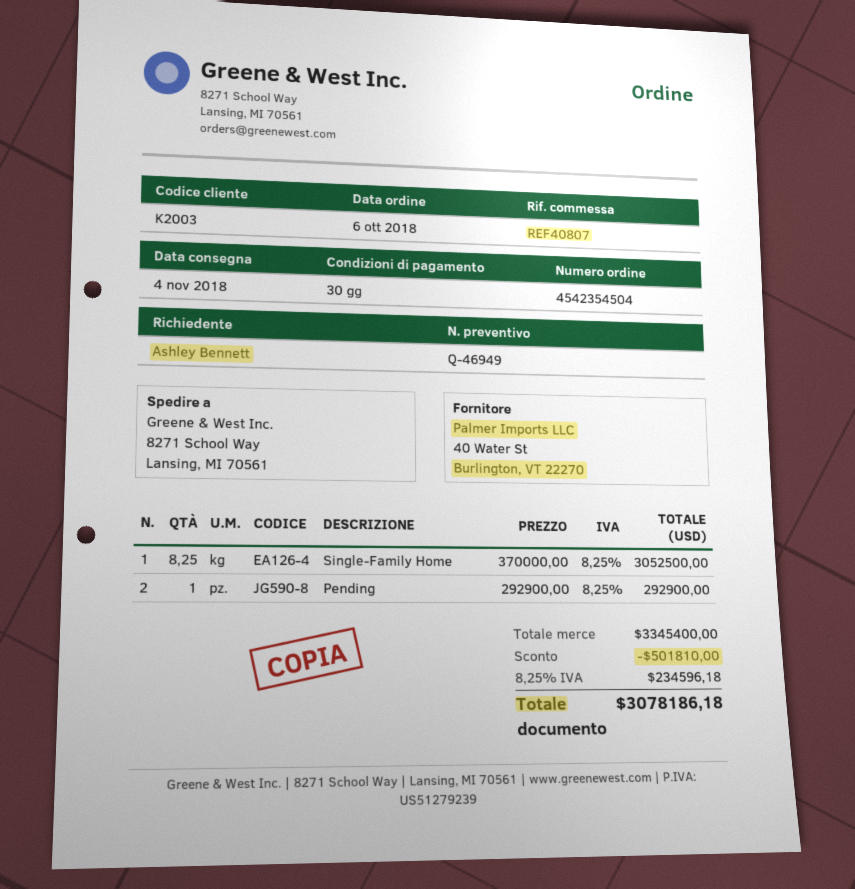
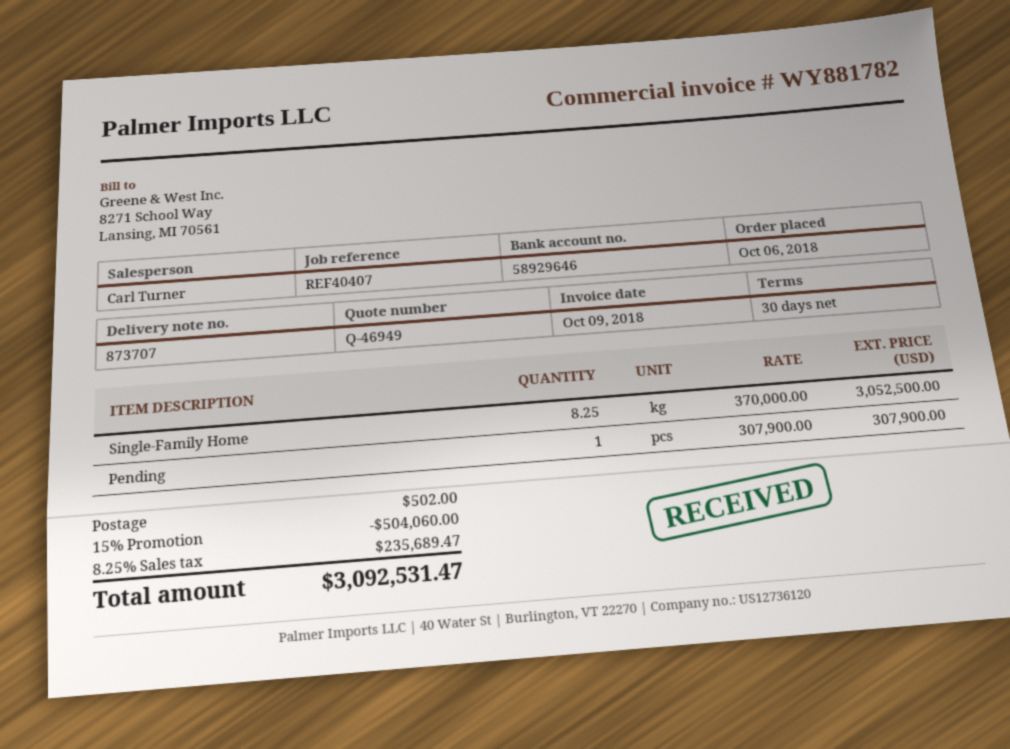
reference: REF40807 -> REF40407
Pending: 1 x 292900.00 = 292900.00 -> 1 x 307900.00 = 307900.00
discount: 501810.00 -> 504060.00
shipping: none -> 502.00
tax: 8.25% = 234596.18 -> 8.25% = 235689.47
total: 3078186.18 -> 3092531.47

